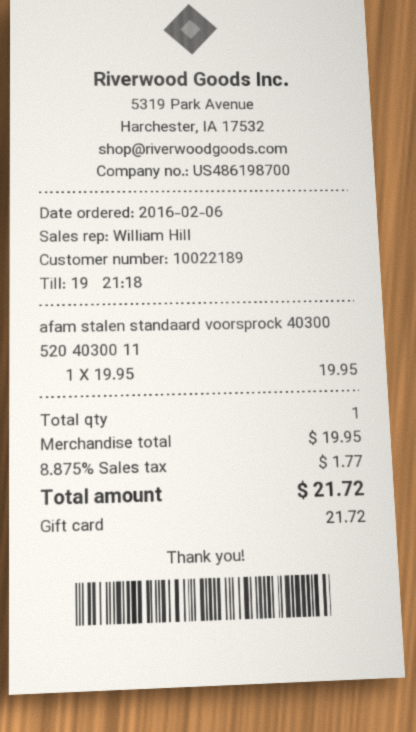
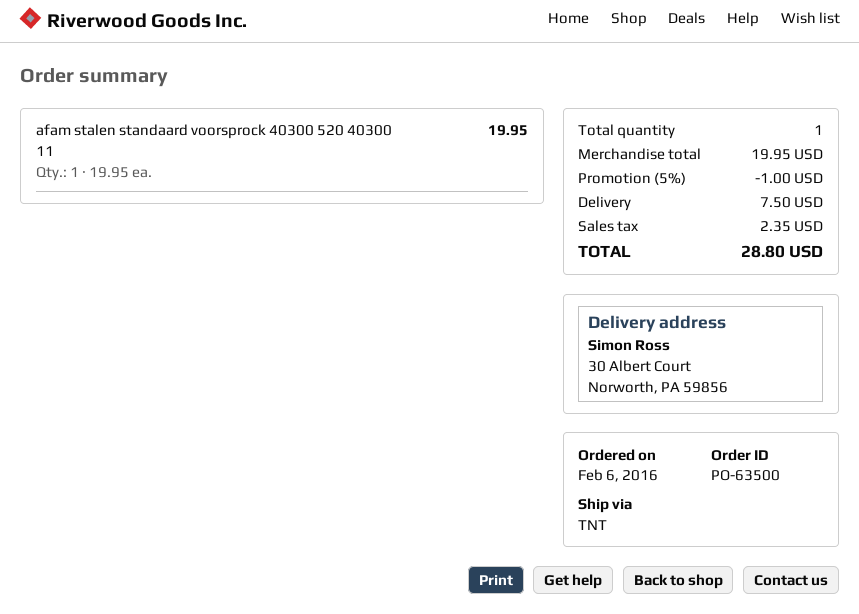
discount: none -> 5% = 1.00
shipping: none -> 7.50
tax: 1.77 -> 2.35
total: 21.72 -> 28.80

